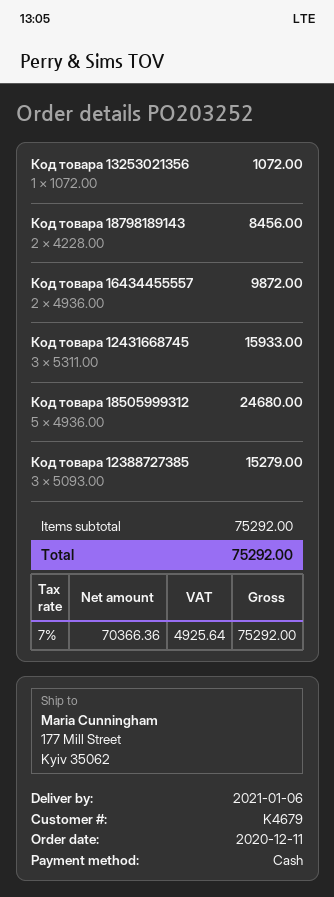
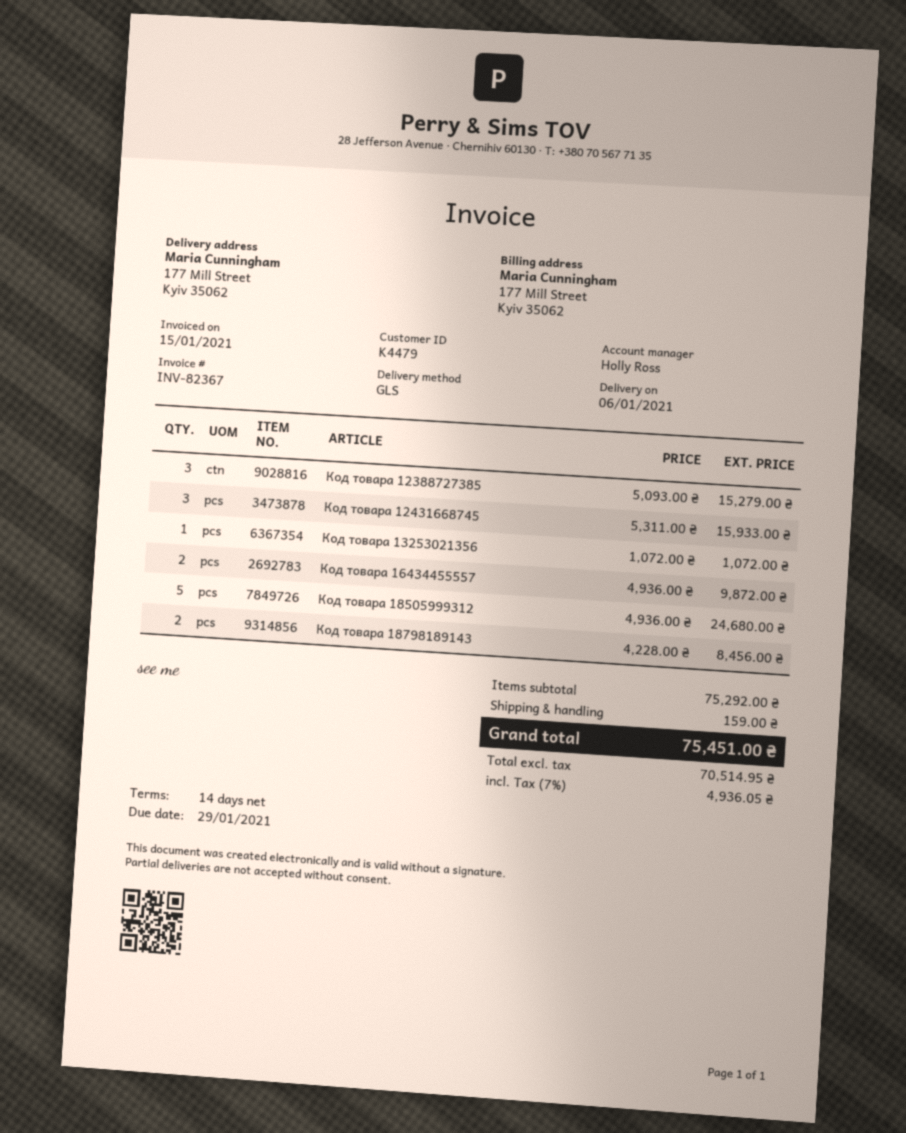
customer number: K4679 -> K4479
shipping: none -> 159.00
net: 70366.36 -> 70514.95
tax: 7% = 4925.64 -> 7% = 4936.05
total: 75292.00 -> 75451.00

